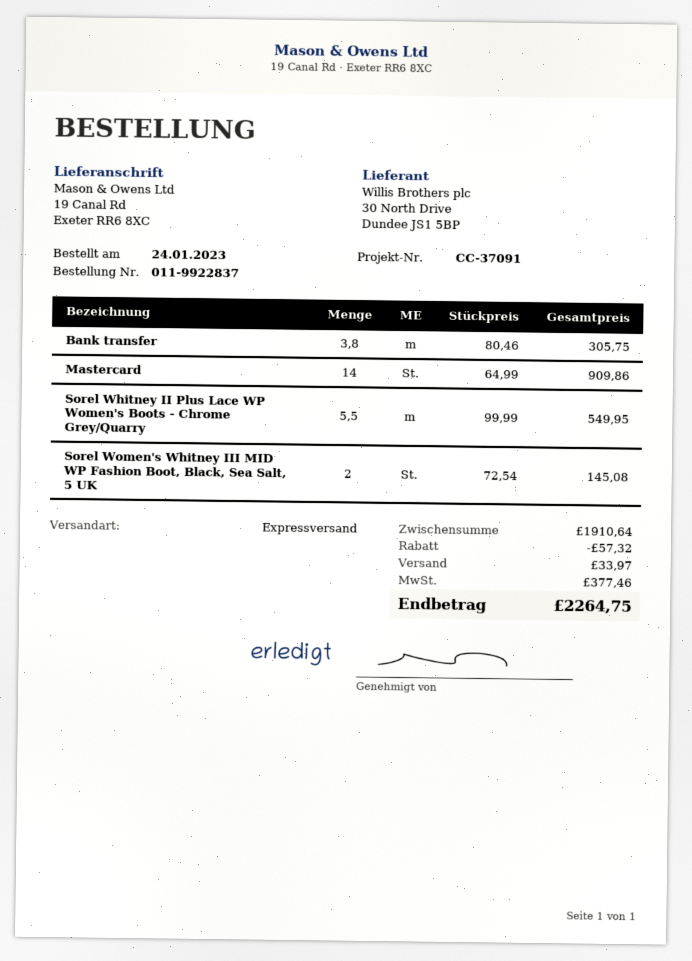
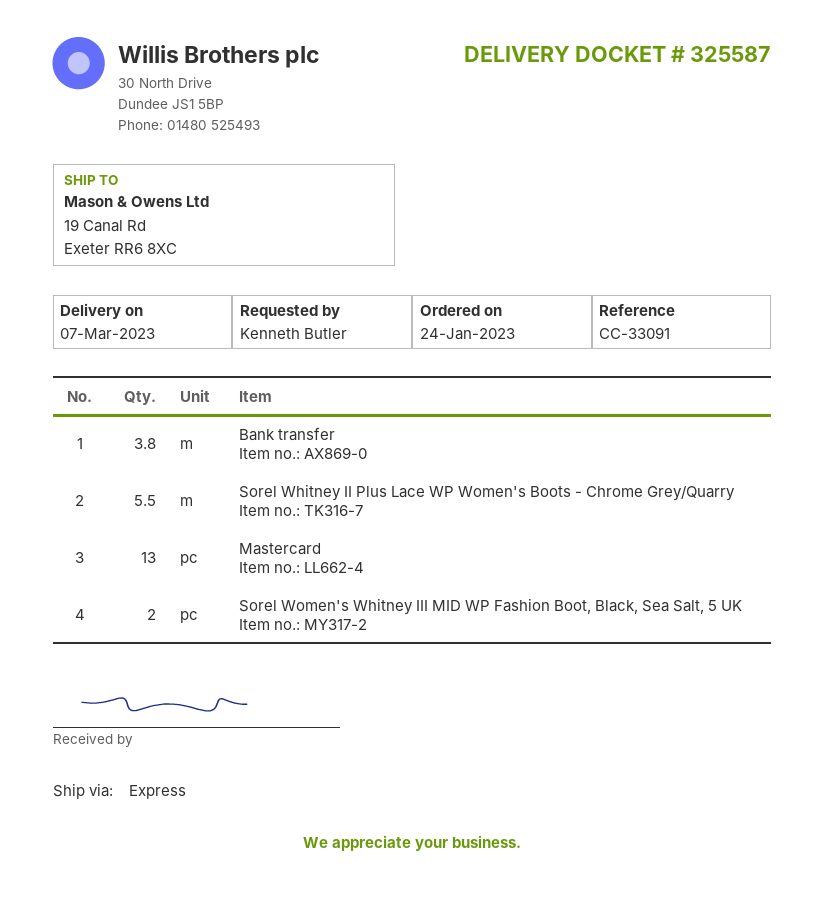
reference: CC-37091 -> CC-33091
Mastercard: 14 -> 13

